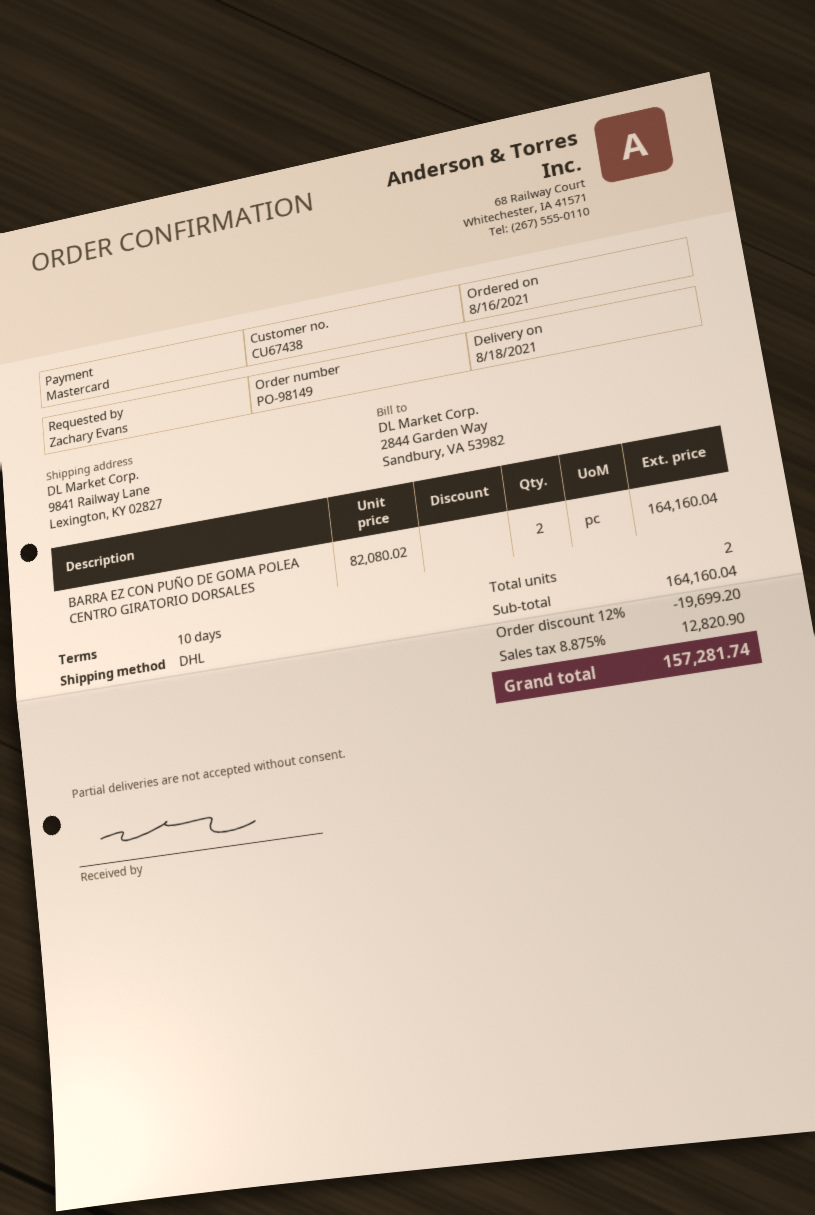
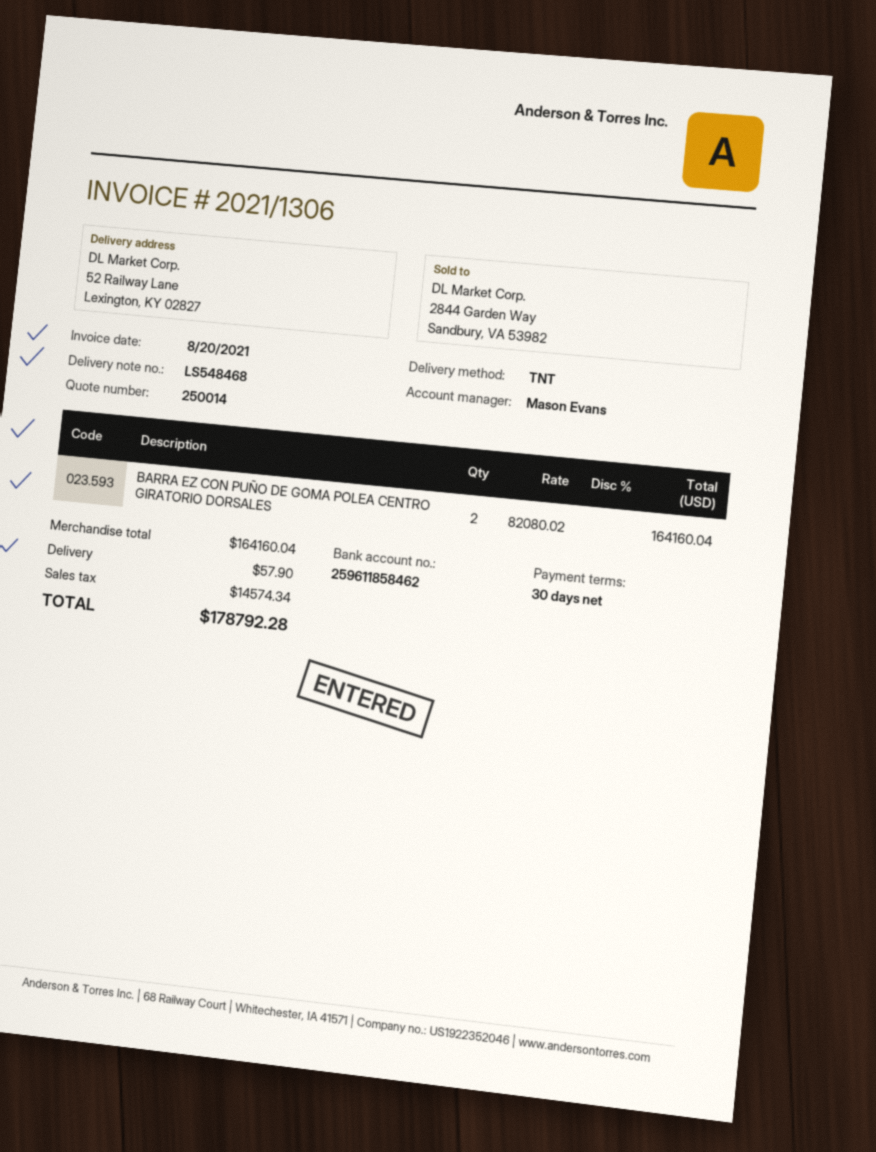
payment terms: 10 days -> 30 days
shipping method: DHL -> TNT
ship to: 9841 Railway Lane, Lexington, KY 02827 -> 52 Railway Lane, Lexington, KY 02827
discount: 12% = 19699.20 -> none
shipping: none -> 57.90
tax: 12820.90 -> 14574.34
total: 157281.74 -> 178792.28

